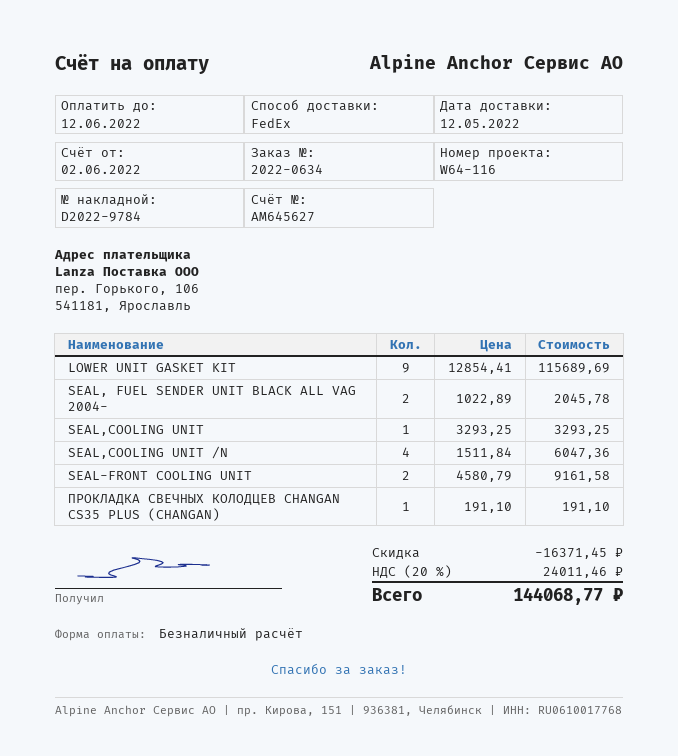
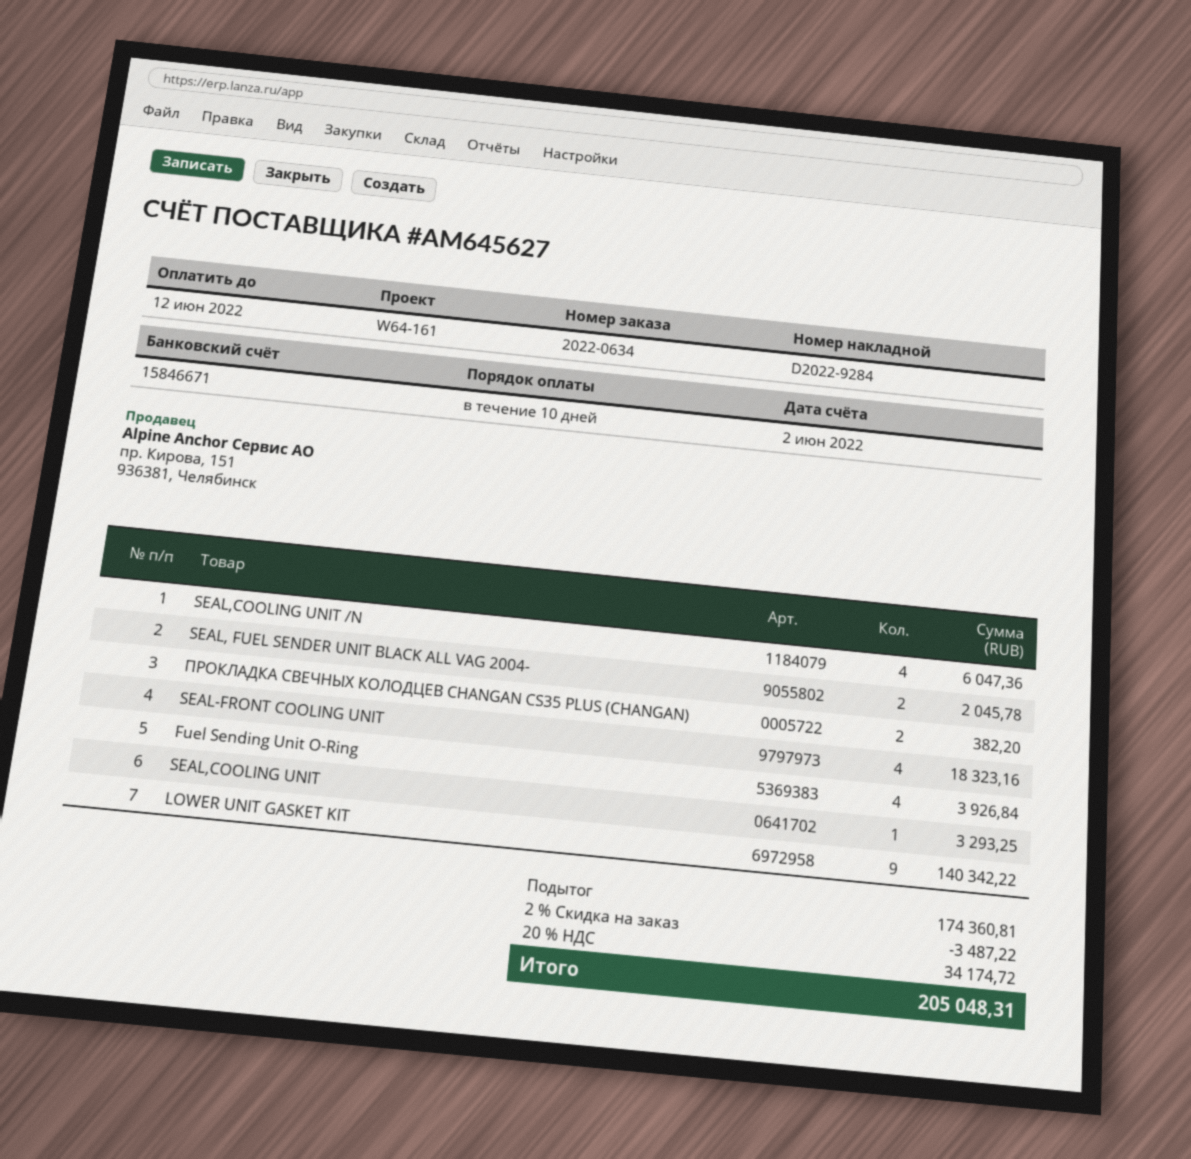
delivery note number: D2022-9784 -> D2022-9284
reference: W64-116 -> W64-161
LOWER UNIT GASKET KIT: 9 for 115689.69 -> 9 for 140342.22
SEAL-FRONT COOLING UNIT: 2 for 9161.58 -> 4 for 18323.16
ПРОКЛАДКА СВЕЧНЫХ КОЛОДЦЕВ CHANGAN CS35 PLUS (CHANGAN): 1 for 191.10 -> 2 for 382.20
Fuel Sending Unit O-Ring: none -> 4 for 3926.84
discount: 16371.45 -> 3487.22
tax: 20% = 24011.46 -> 20% = 34174.72
total: 144068.77 -> 205048.31

